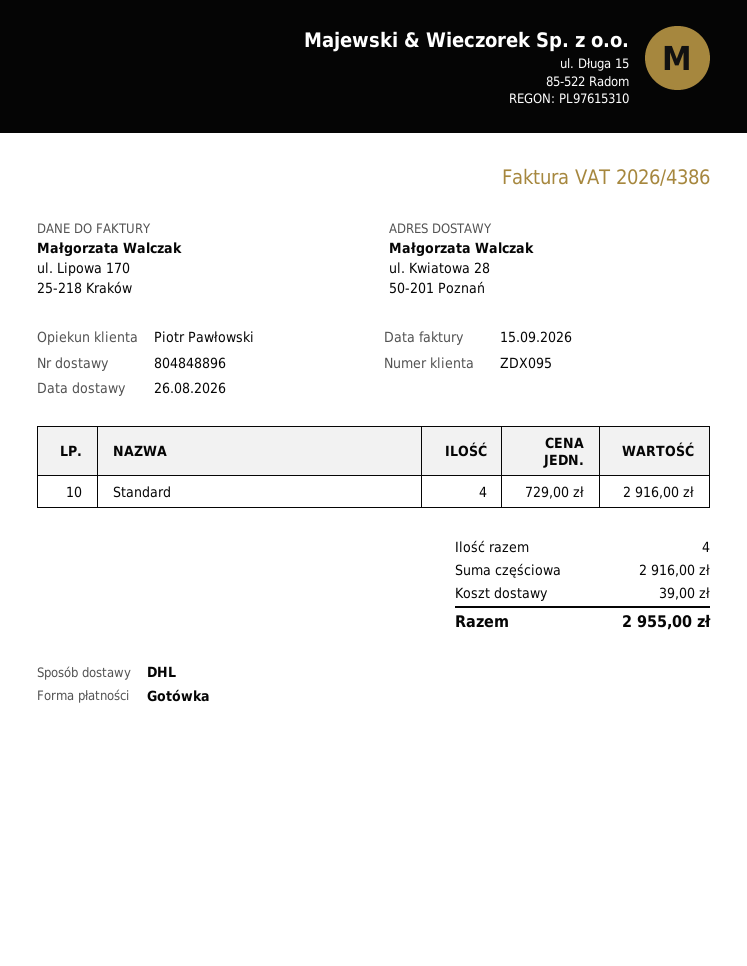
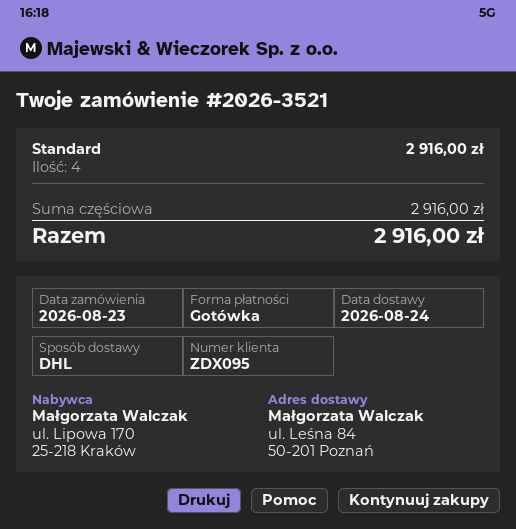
delivery date: 2026-08-26 -> 2026-08-24
ship to: ul. Kwiatowa 28, 50-201 Poznań -> ul. Leśna 84, 50-201 Poznań
shipping: 39.00 -> none
total: 2955.00 -> 2916.00

